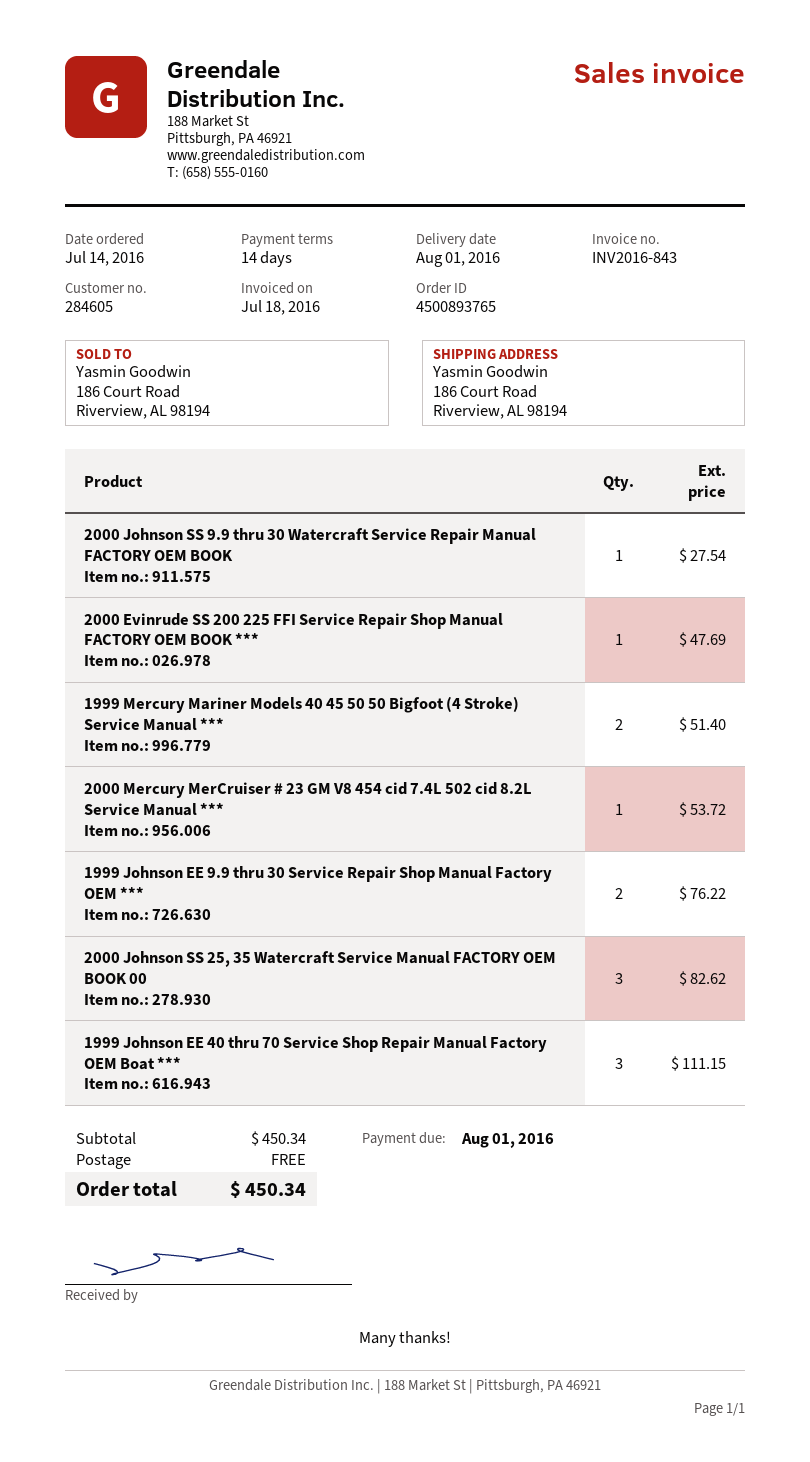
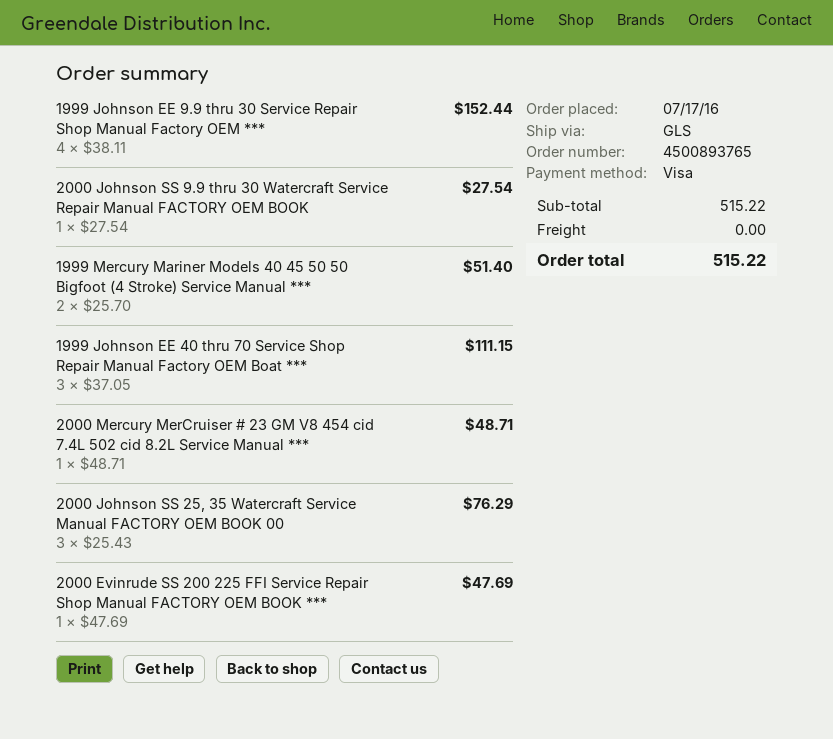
order date: 2016-07-14 -> 2016-07-17
2000 Mercury MerCruiser # 23 GM V8 454 cid 7.4L 502 cid 8.2L Service Manual ***: 1 for 53.72 -> 1 for 48.71
1999 Johnson EE 9.9 thru 30 Service Repair Shop Manual Factory OEM ***: 2 for 76.22 -> 4 for 152.44
2000 Johnson SS 25, 35 Watercraft Service Manual FACTORY OEM BOOK 00: 3 for 82.62 -> 3 for 76.29
subtotal: 450.34 -> 515.22
total: 450.34 -> 515.22

